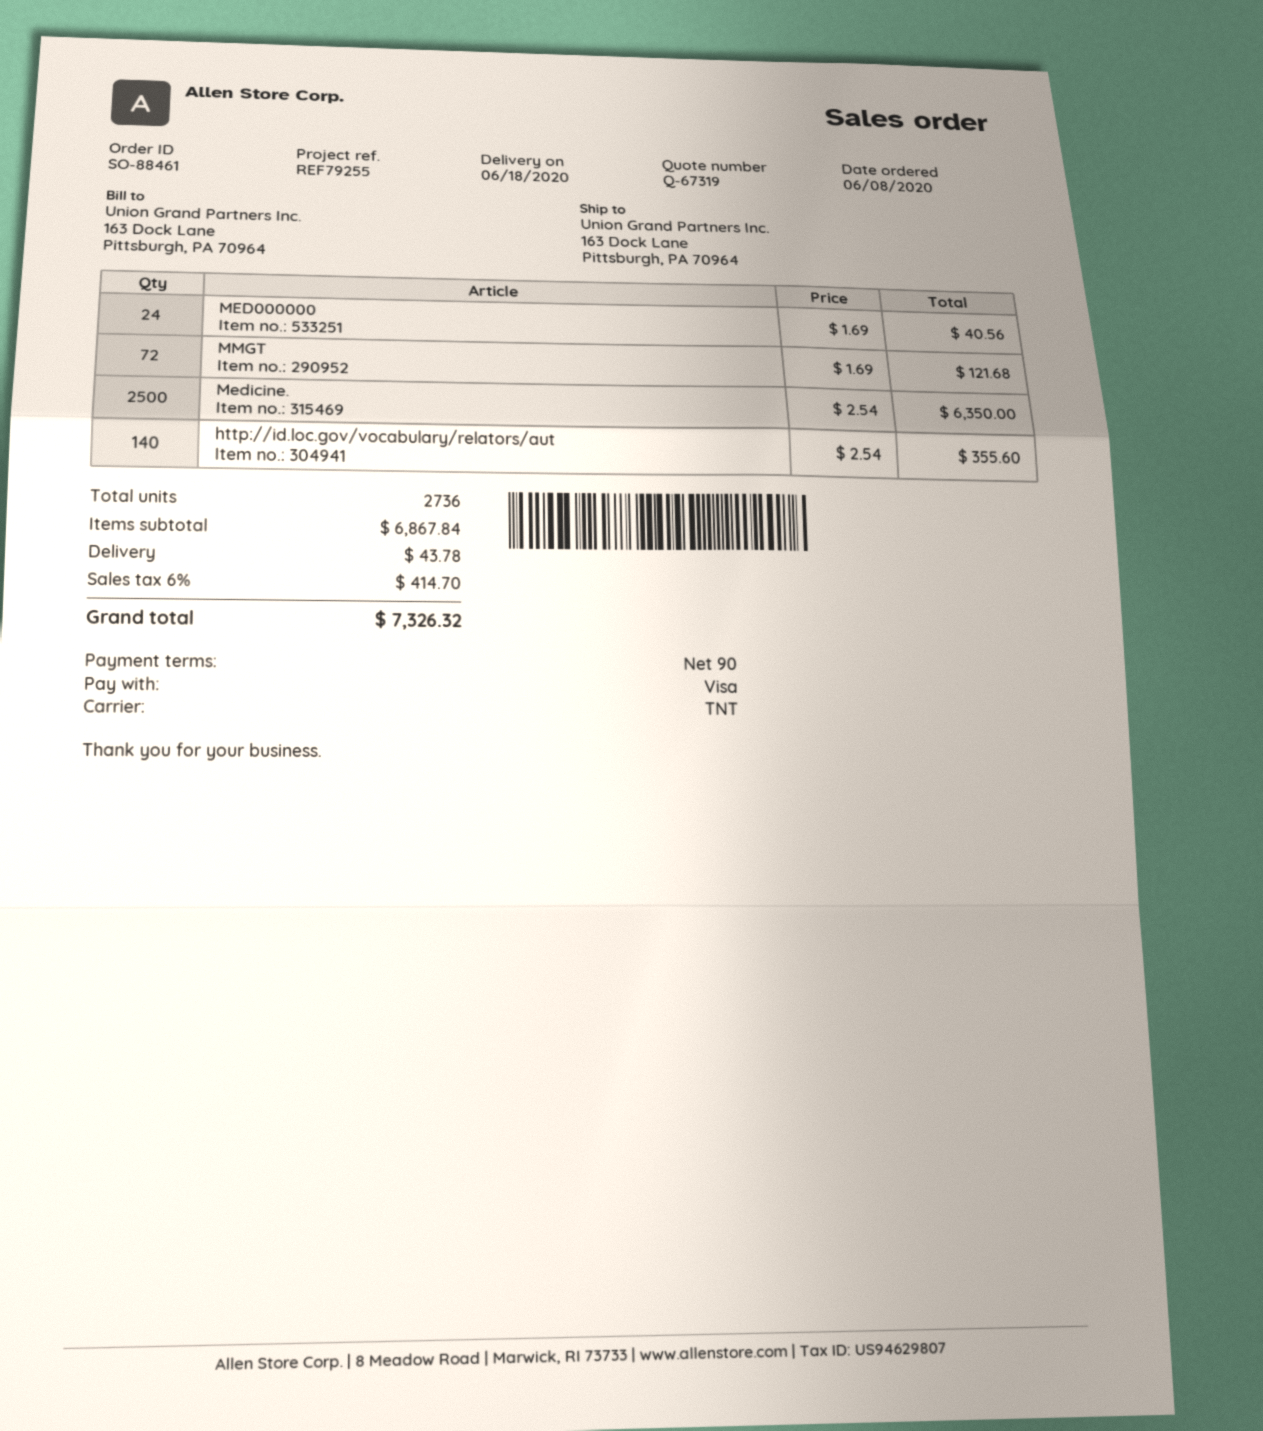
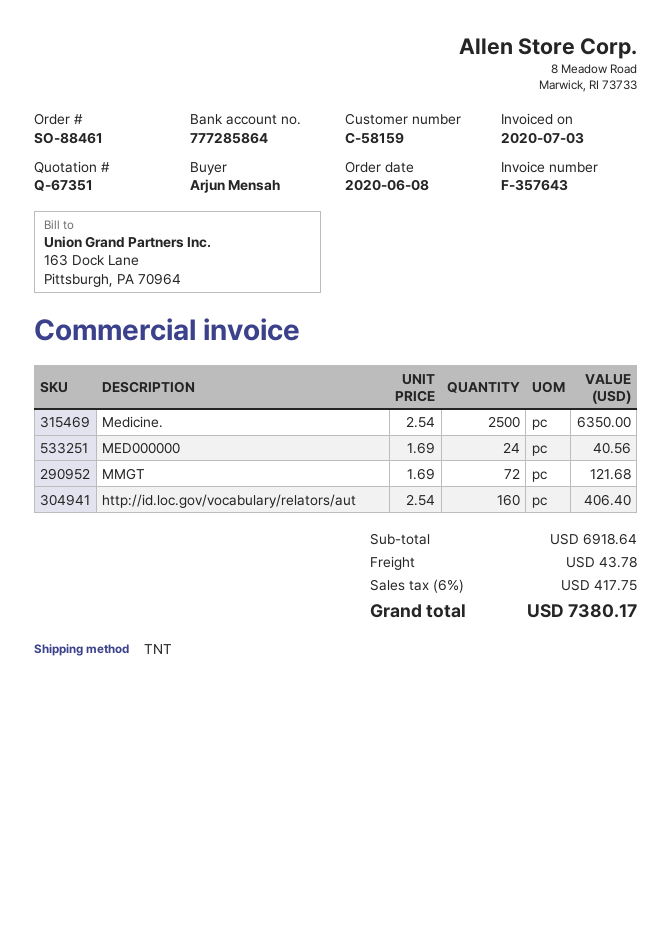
quote number: Q-67319 -> Q-67351
http://id.loc.gov/vocabulary/relators/aut: 140 x 2.54 = 355.60 -> 160 x 2.54 = 406.40
subtotal: 6867.84 -> 6918.64
tax: 6% = 414.70 -> 6% = 417.75
total: 7326.32 -> 7380.17

